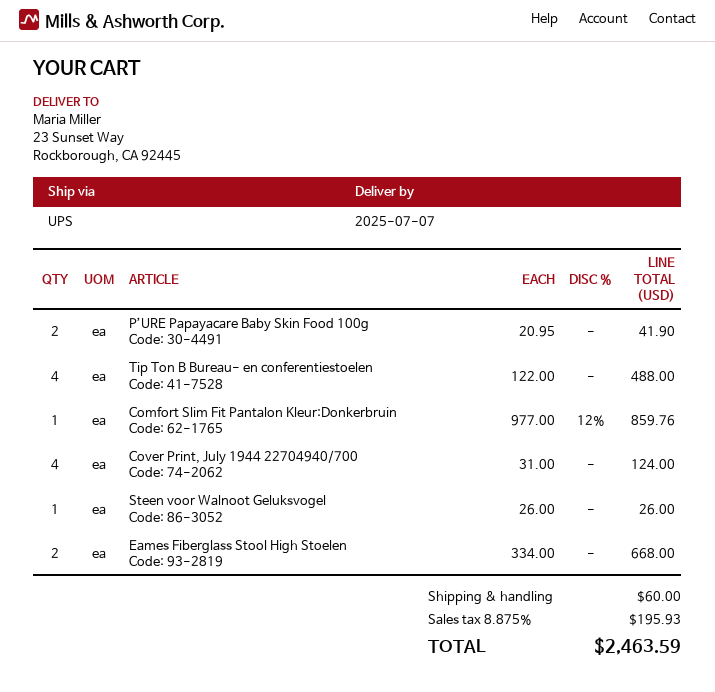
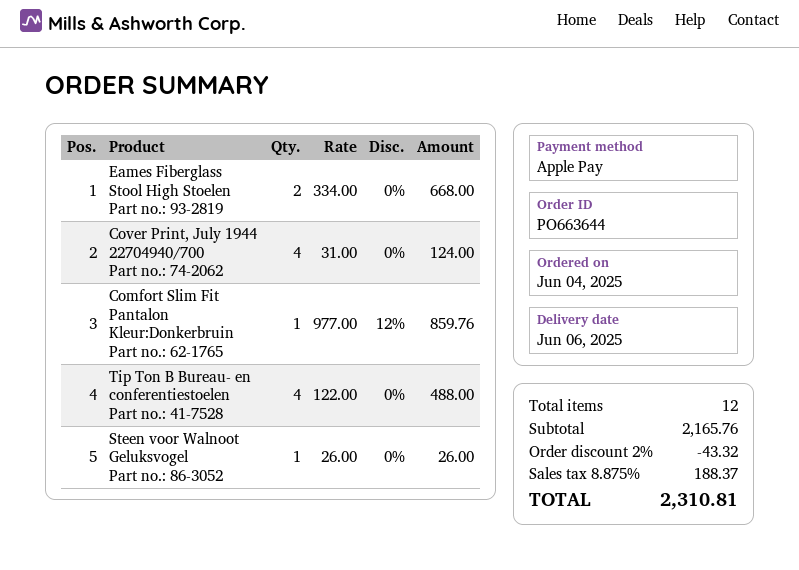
delivery date: 2025-07-07 -> 2025-06-06
P’URE Papayacare Baby Skin Food 100g: 2 x 20.95 = 41.90 -> none
discount: none -> 2% = 43.32
shipping: 60.00 -> none
tax: 8.875% = 195.93 -> 8.875% = 188.37
total: 2463.59 -> 2310.81

